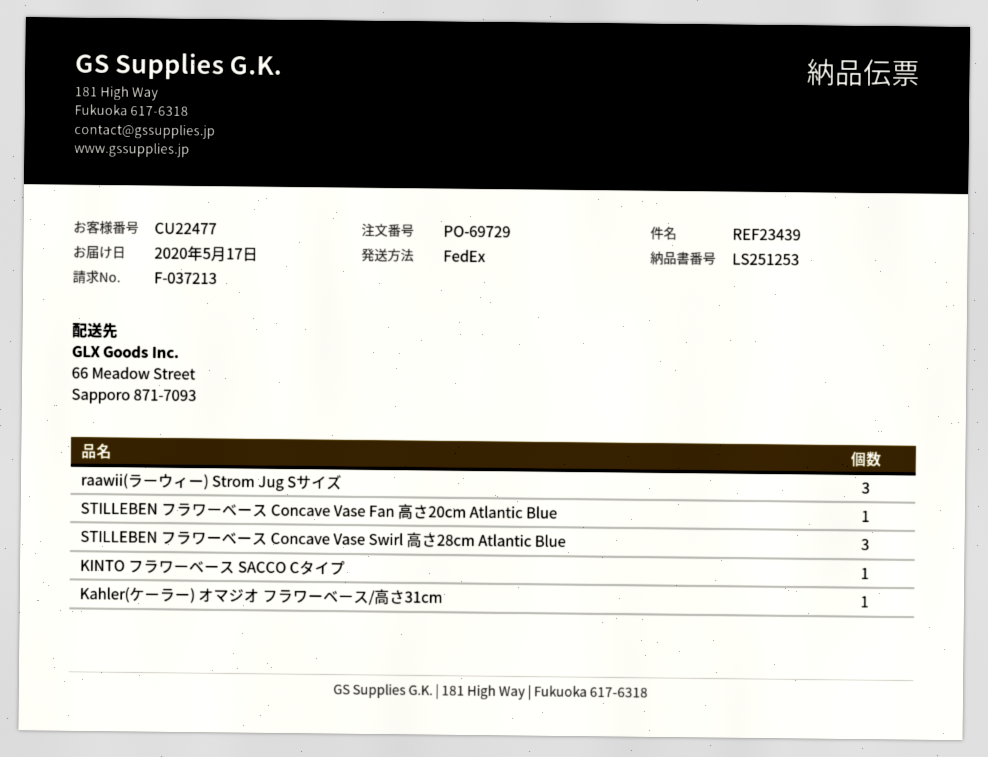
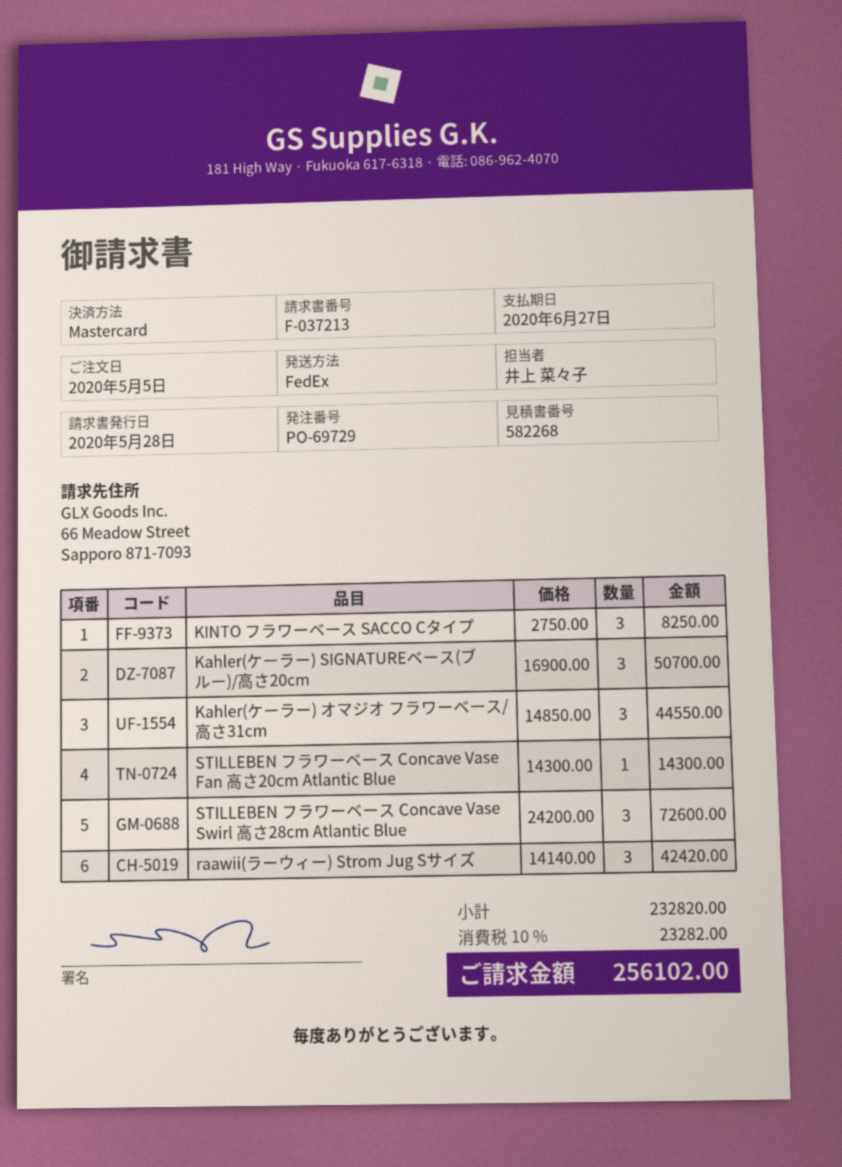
KINTO フラワーベース SACCO Cタイプ: 1 -> 3
Kahler(ケーラー) オマジオ フラワーベース/高さ31cm: 1 -> 3
Kahler(ケーラー) SIGNATUREベース(ブルー)/高さ20cm: none -> 3

